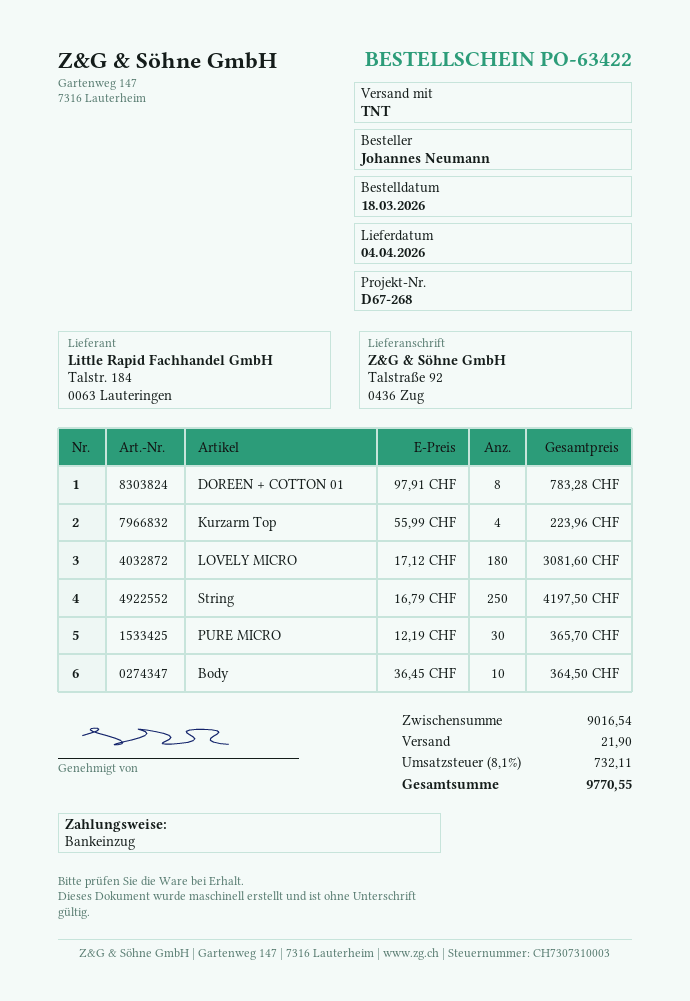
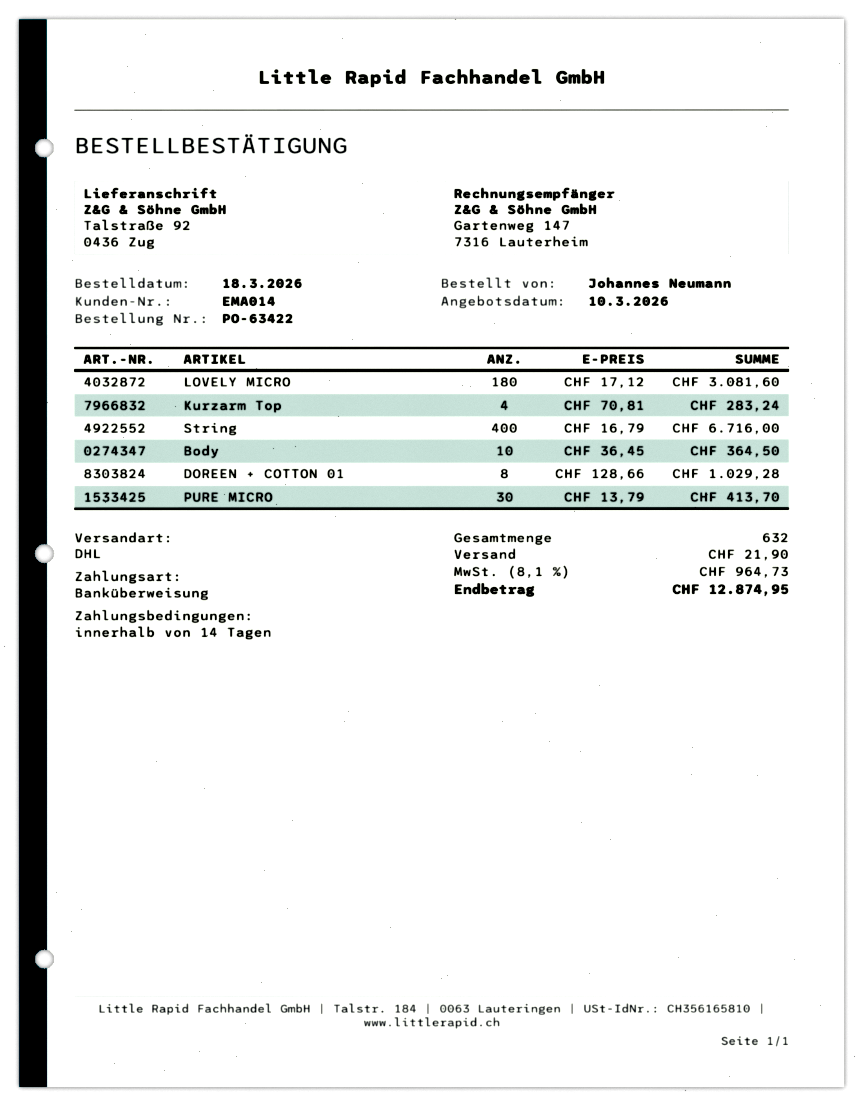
payment method: direct debit -> bank transfer
shipping method: TNT -> DHL
DOREEN + COTTON 01: 8 x 97.91 = 783.28 -> 8 x 128.66 = 1029.28
Kurzarm Top: 4 x 55.99 = 223.96 -> 4 x 70.81 = 283.24
String: 250 x 16.79 = 4197.50 -> 400 x 16.79 = 6716.00
PURE MICRO: 30 x 12.19 = 365.70 -> 30 x 13.79 = 413.70
tax: 8.1% = 732.11 -> 8.1% = 964.73
total: 9770.55 -> 12874.95

